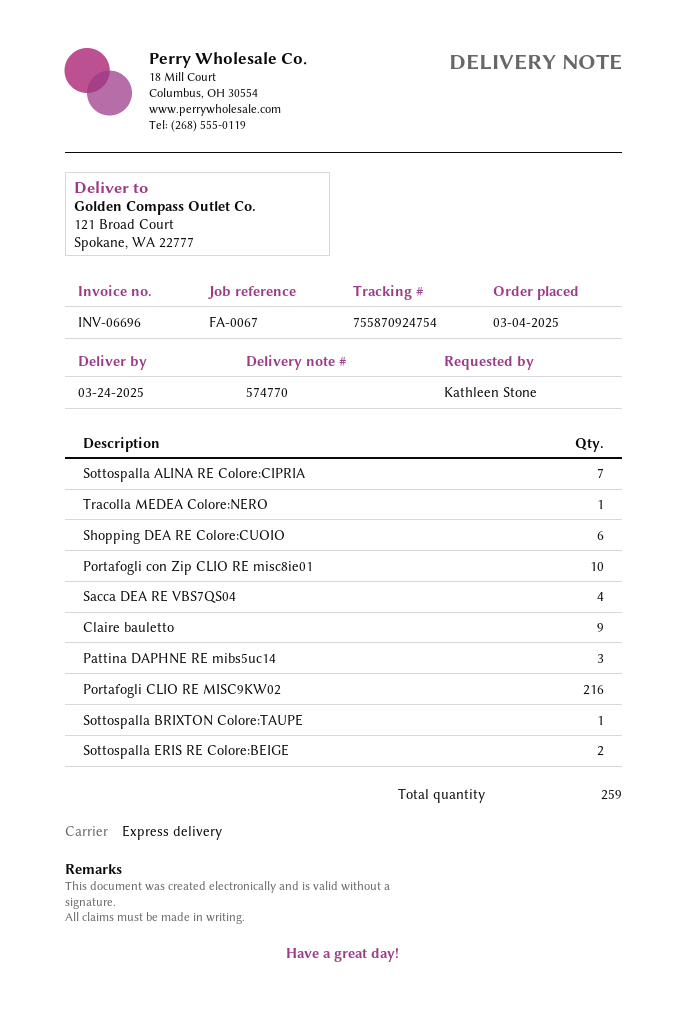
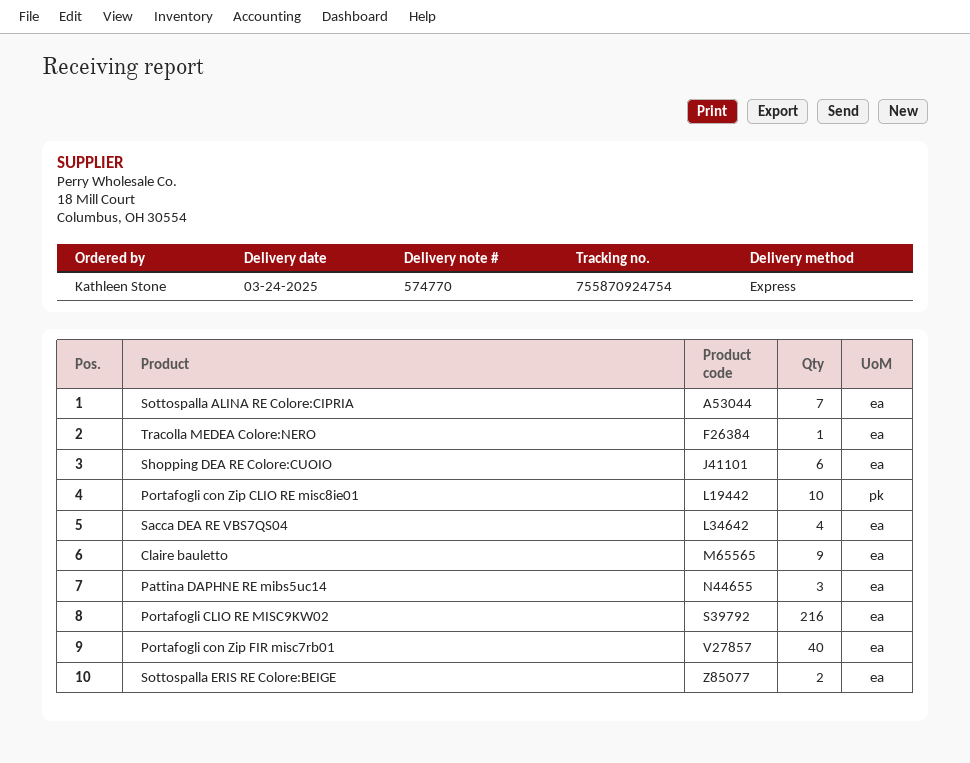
Sottospalla BRIXTON Colore:TAUPE: 1 -> none
Portafogli con Zip FIR misc7rb01: none -> 40

